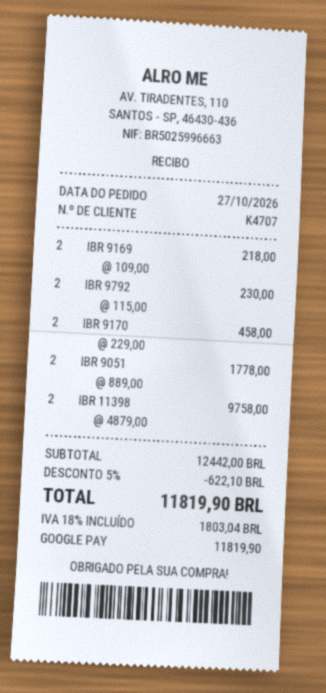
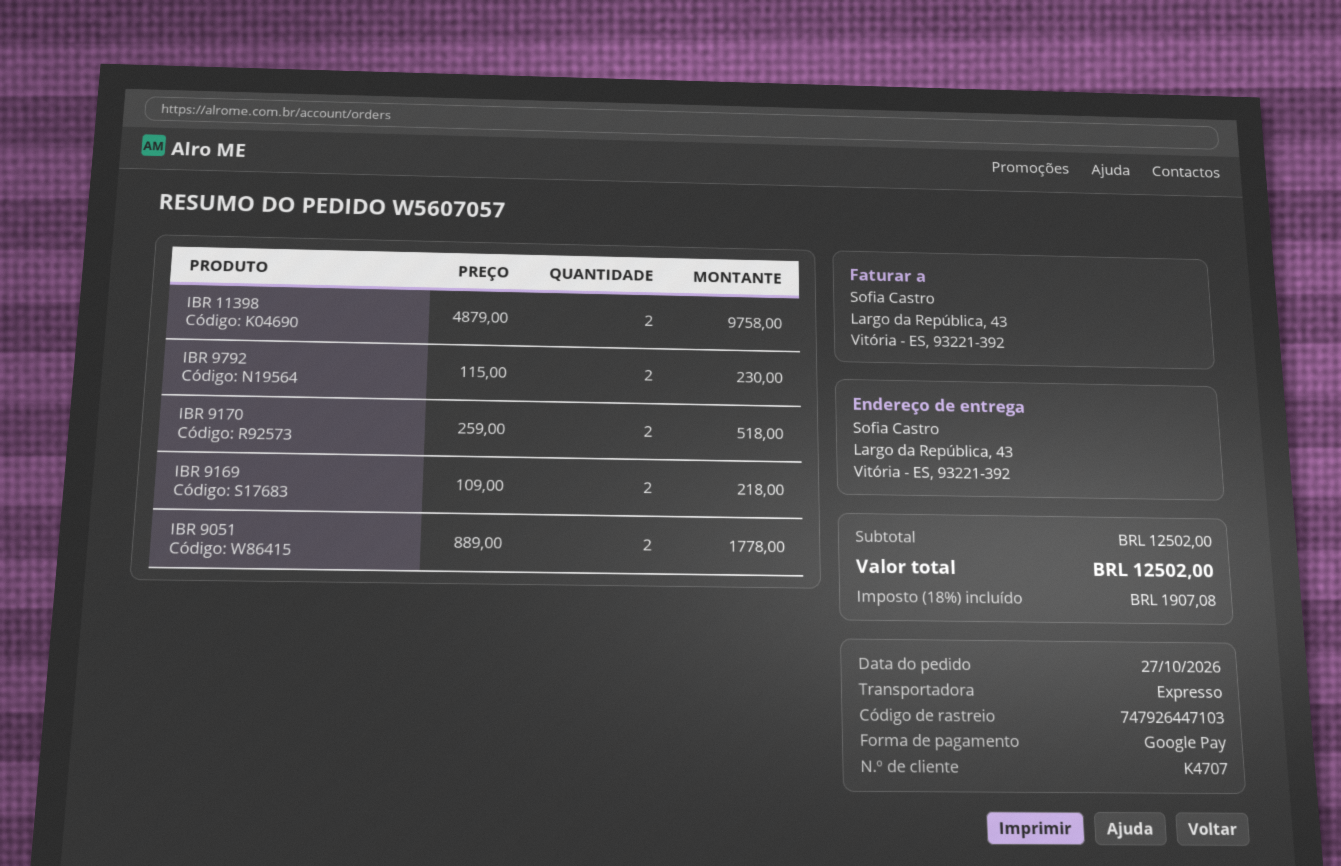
IBR 9170: 2 x 229.00 = 458.00 -> 2 x 259.00 = 518.00
subtotal: 12442.00 -> 12502.00
discount: 5% = 622.10 -> none
tax: 18% = 1803.04 -> 18% = 1907.08
total: 11819.90 -> 12502.00

